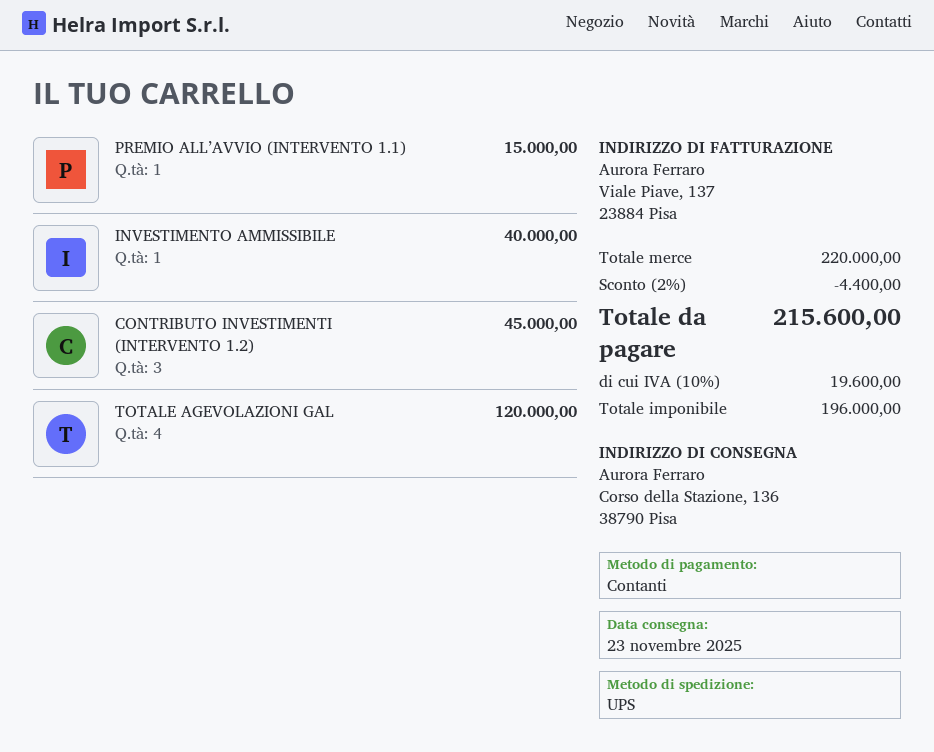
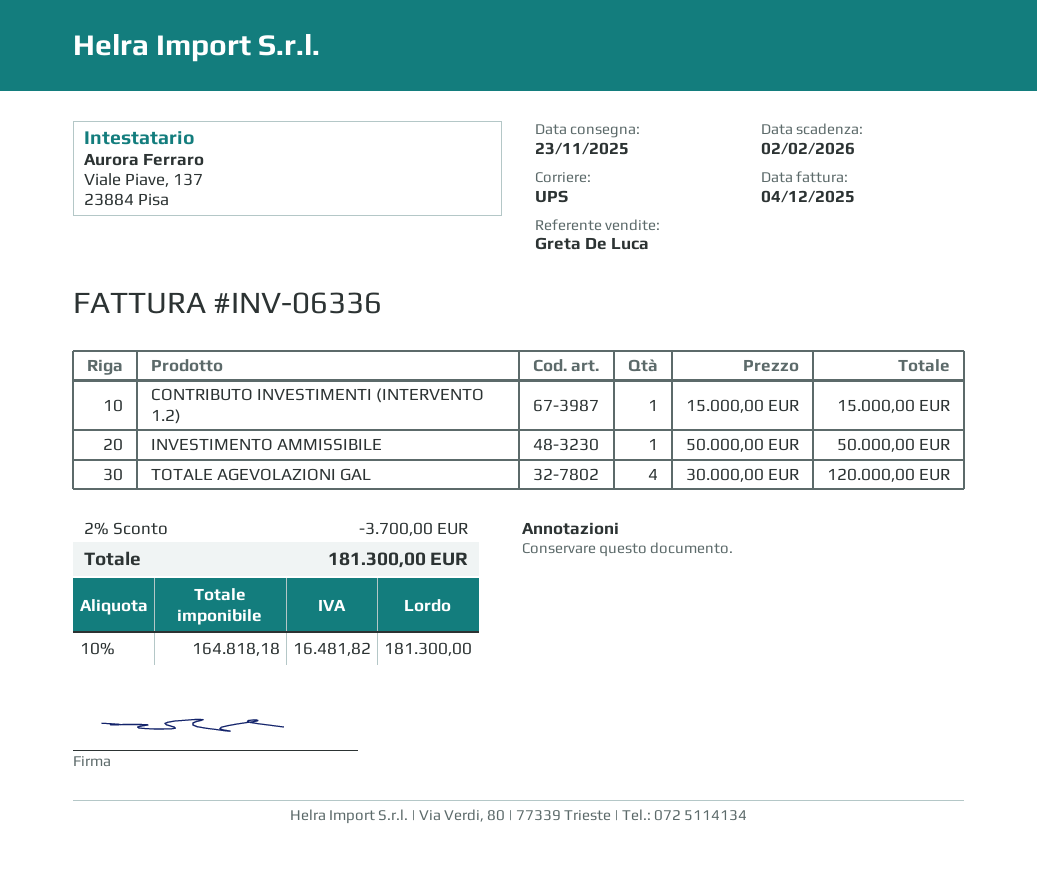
PREMIO ALL’AVVIO (INTERVENTO 1.1): 1 for 15000.00 -> none
INVESTIMENTO AMMISSIBILE: 1 for 40000.00 -> 1 for 50000.00
CONTRIBUTO INVESTIMENTI (INTERVENTO 1.2): 3 for 45000.00 -> 1 for 15000.00
discount: 2% = 4400.00 -> 2% = 3700.00
net: 196000.00 -> 164818.18
tax: 10% = 19600.00 -> 10% = 16481.82
total: 215600.00 -> 181300.00

